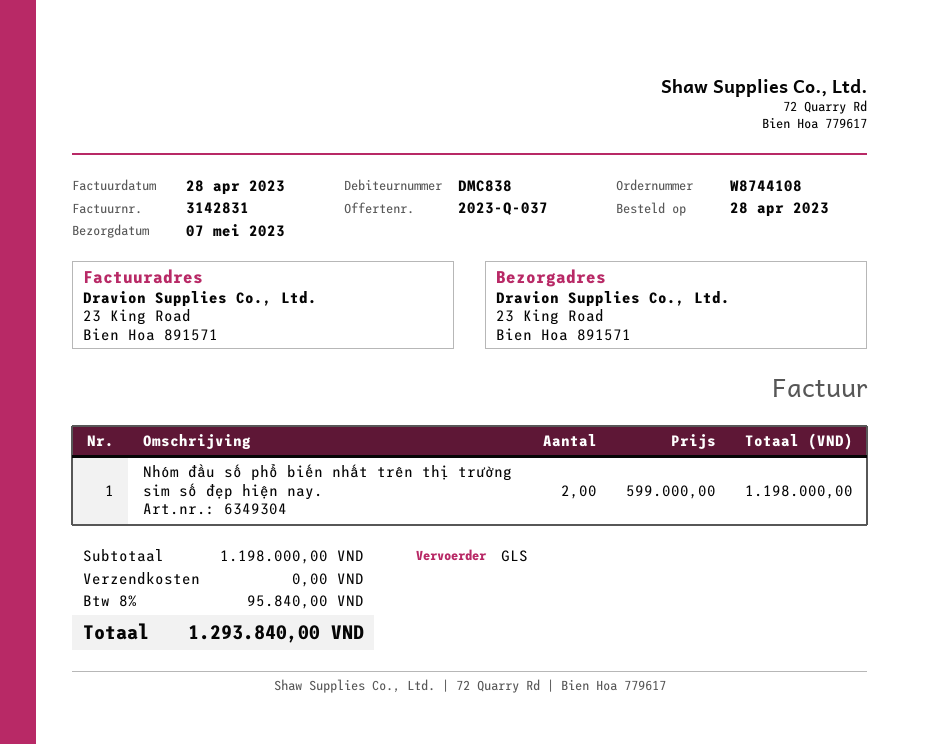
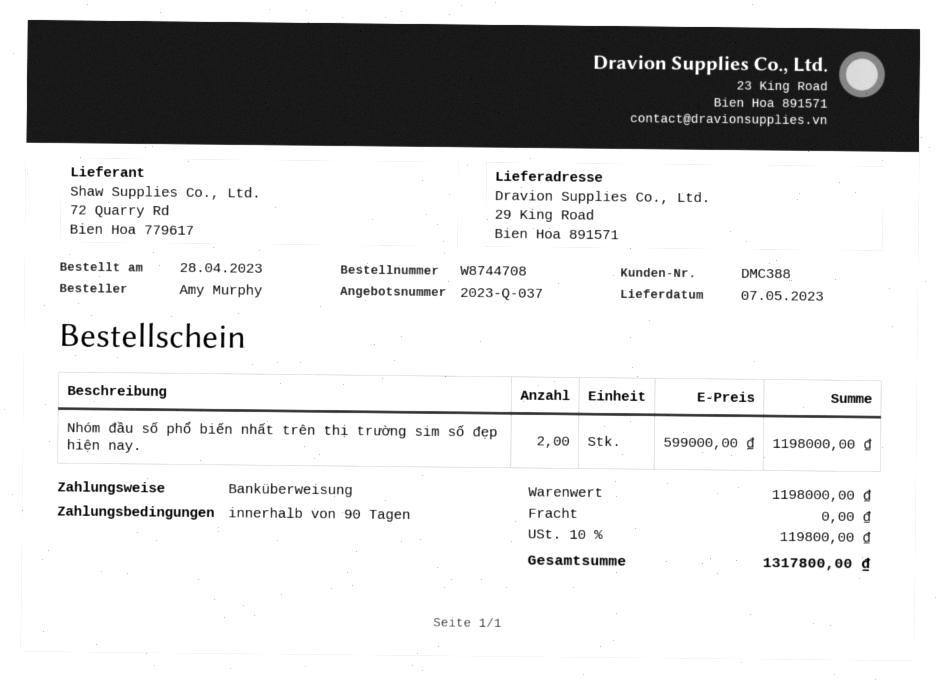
order number: W8744108 -> W8744708
customer number: DMC838 -> DMC388
ship to: 23 King Road, Bien Hoa 891571 -> 29 King Road, Bien Hoa 891571
tax: 8% = 95840.00 -> 10% = 119800.00
total: 1293840.00 -> 1317800.00

